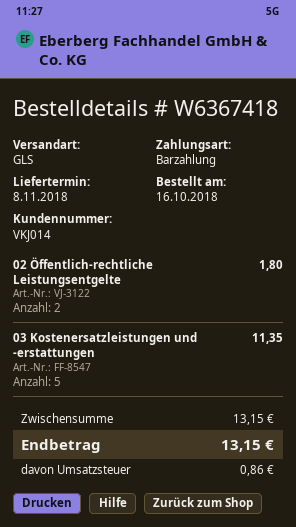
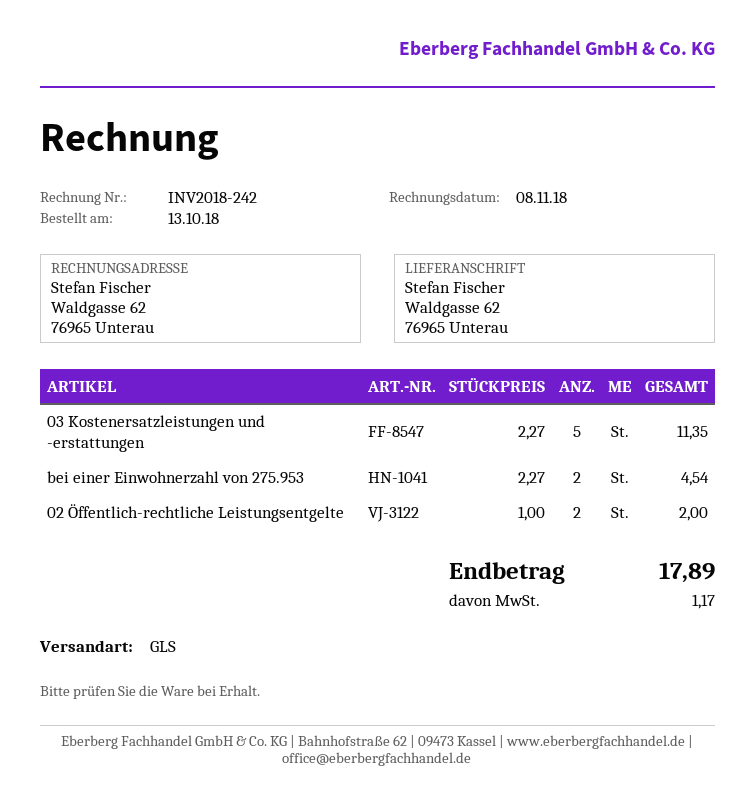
order date: 2018-10-16 -> 2018-10-13
02 Öffentlich-rechtliche Leistungsentgelte: 2 for 1.80 -> 2 for 2.00
bei einer Einwohnerzahl von 275.953: none -> 2 for 4.54
tax: 0.86 -> 1.17
total: 13.15 -> 17.89

